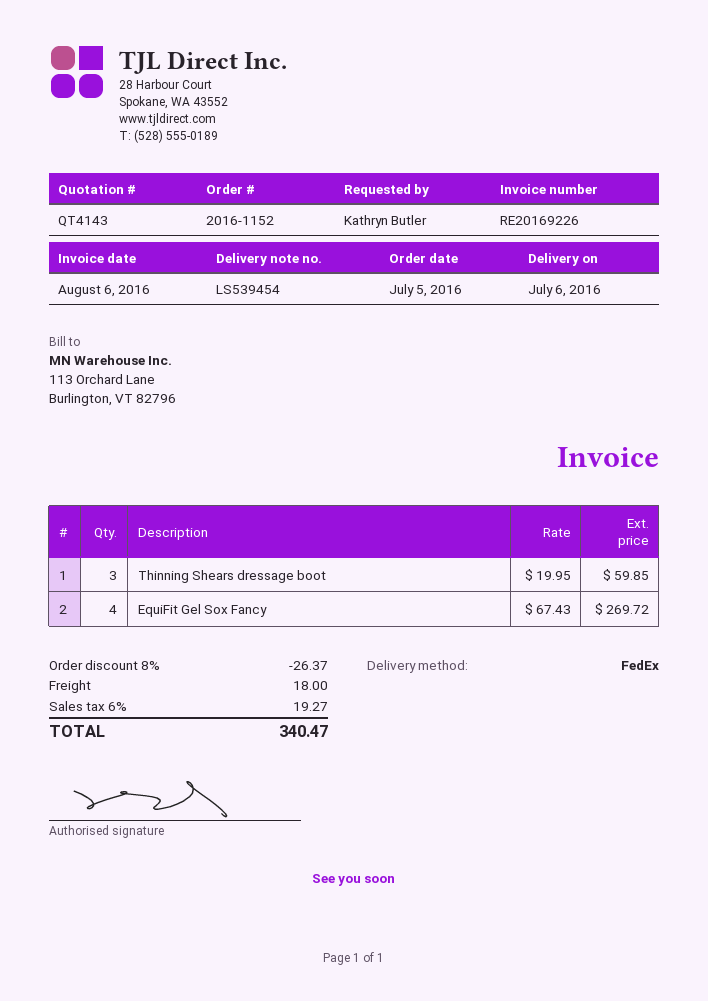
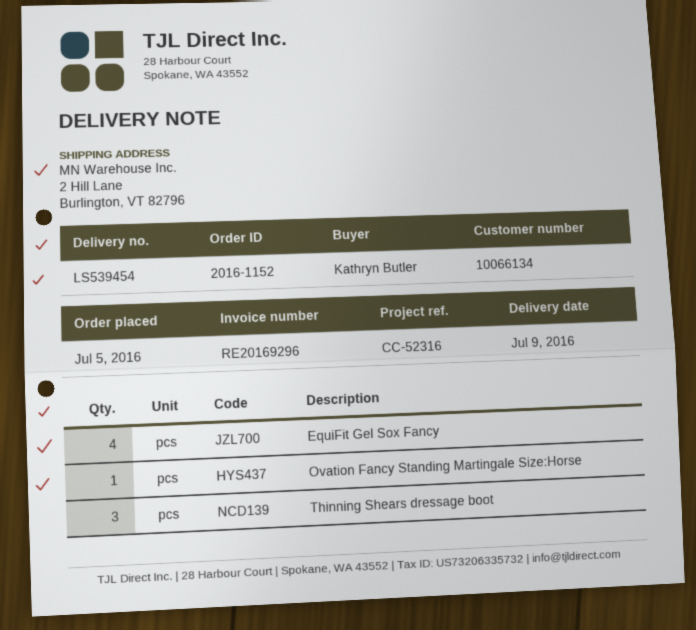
delivery date: 2016-07-06 -> 2016-07-09
invoice number: RE20169226 -> RE20169296
Ovation Fancy Standing Martingale Size:Horse: none -> 1

